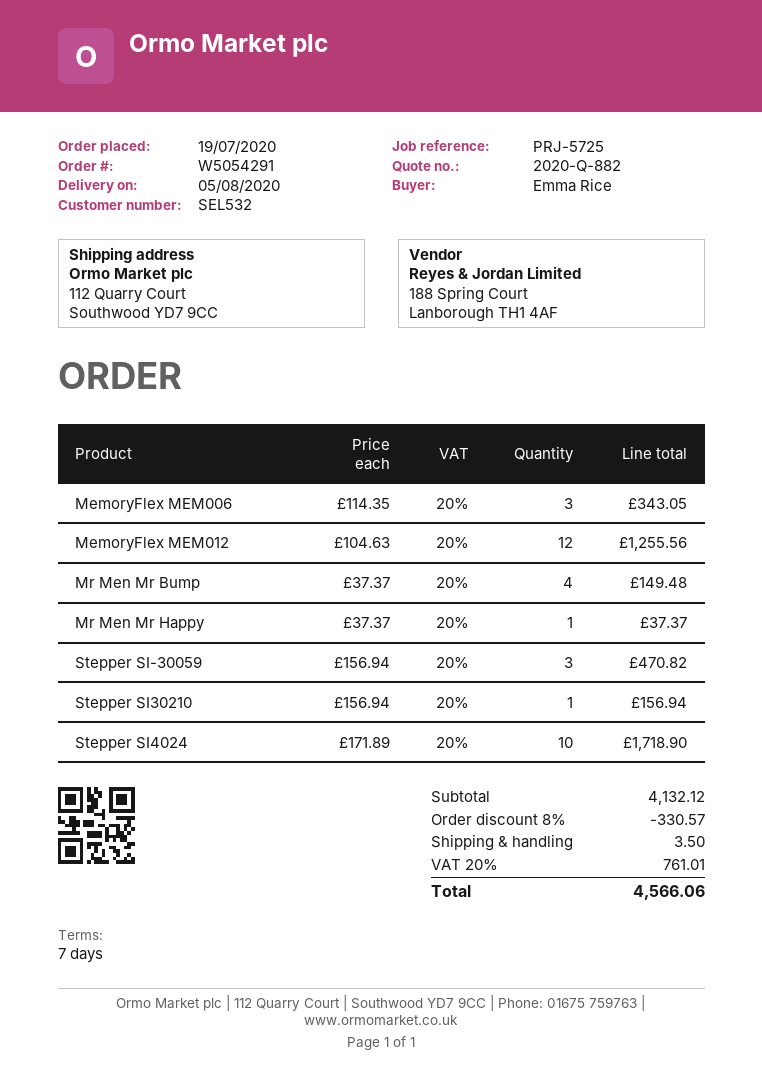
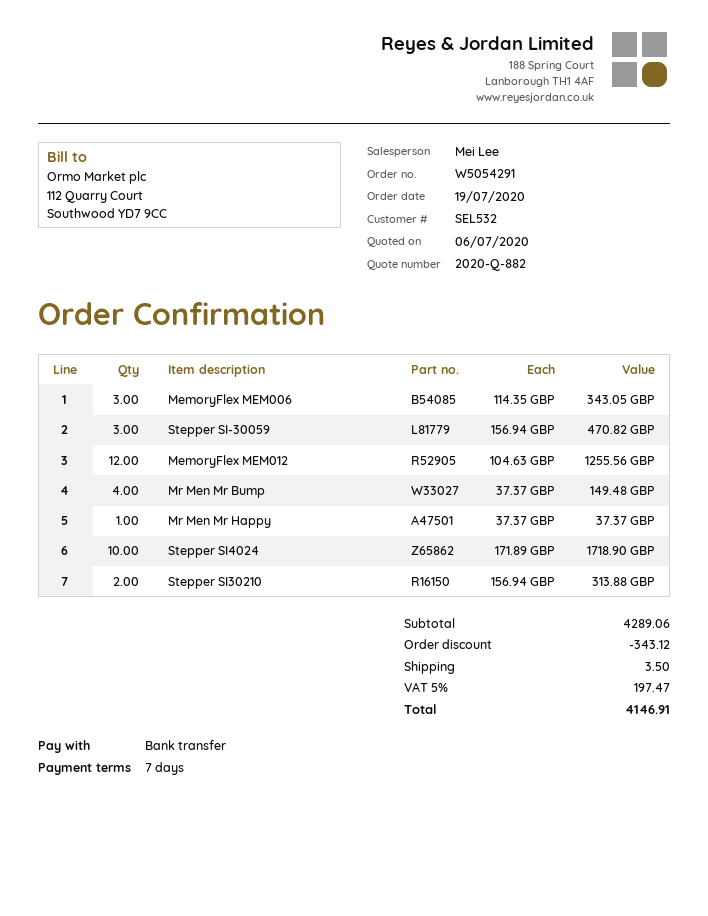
Stepper SI30210: 1 x 156.94 = 156.94 -> 2 x 156.94 = 313.88
subtotal: 4132.12 -> 4289.06
discount: 330.57 -> 343.12
tax: 20% = 761.01 -> 5% = 197.47
total: 4566.06 -> 4146.91

